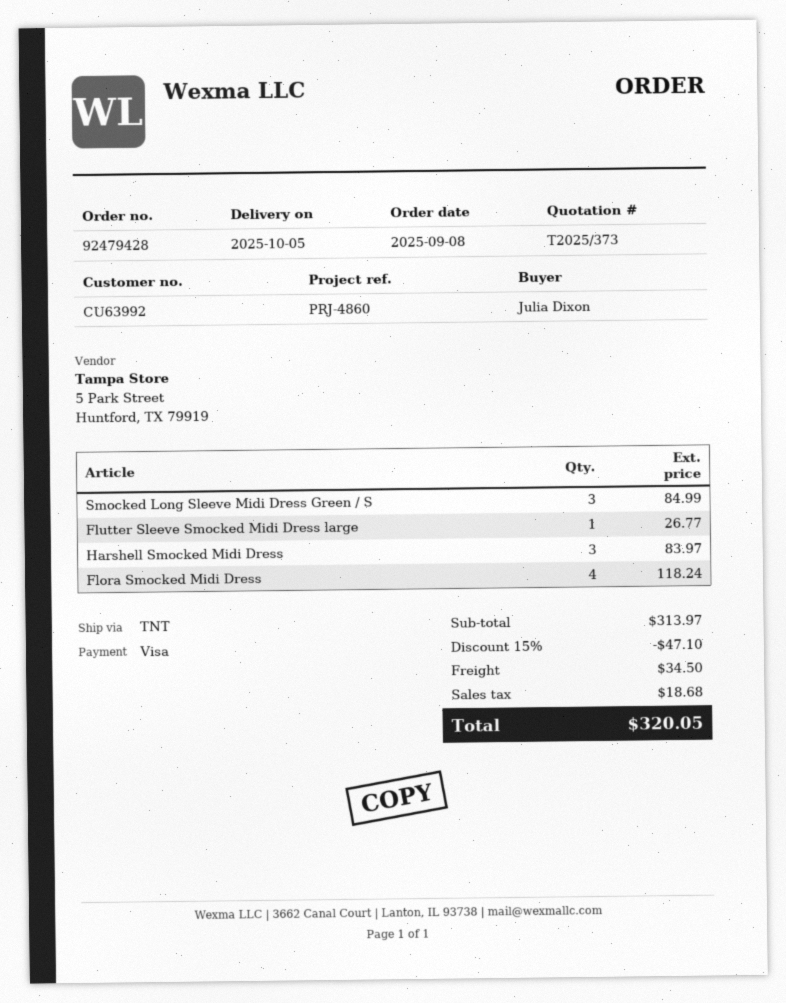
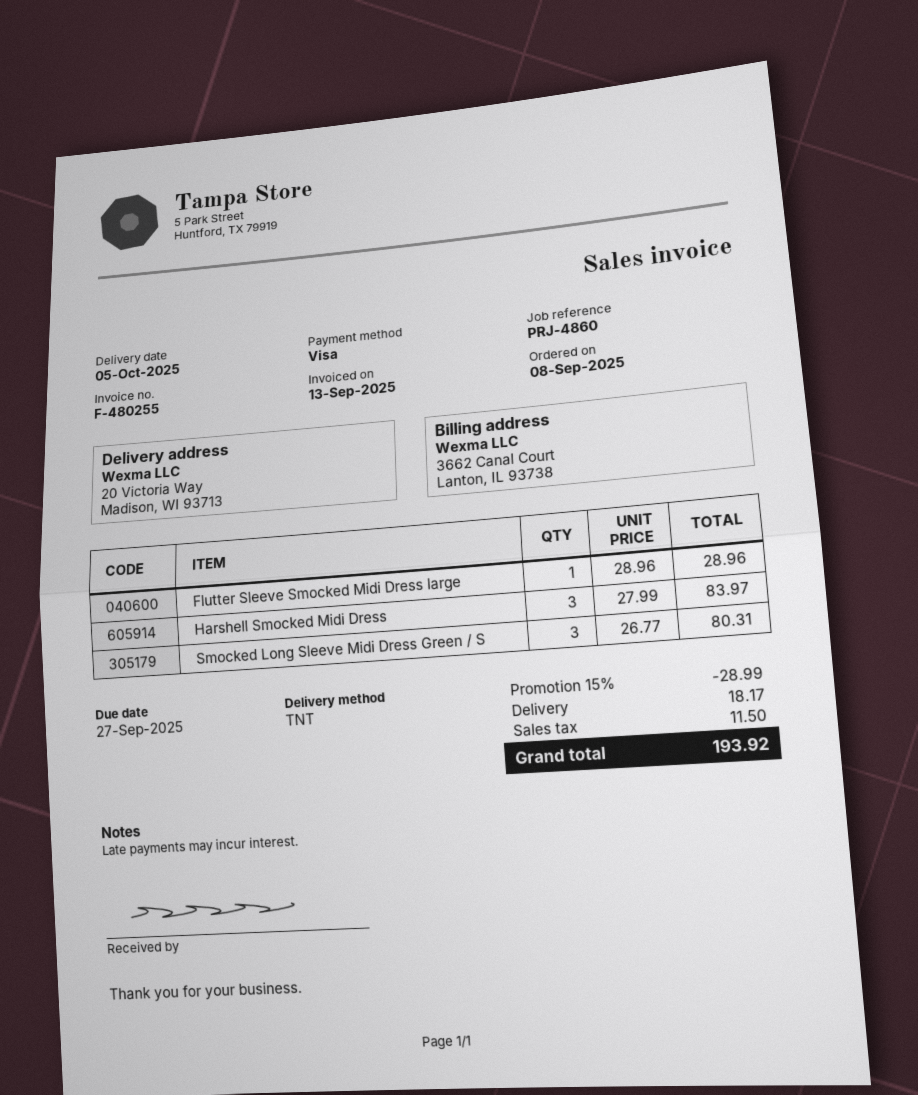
Smocked Long Sleeve Midi Dress Green / S: 3 for 84.99 -> 3 for 80.31
Flutter Sleeve Smocked Midi Dress large: 1 for 26.77 -> 1 for 28.96
Flora Smocked Midi Dress: 4 for 118.24 -> none
discount: 15% = 47.10 -> 15% = 28.99
shipping: 34.50 -> 18.17
tax: 18.68 -> 11.50
total: 320.05 -> 193.92

